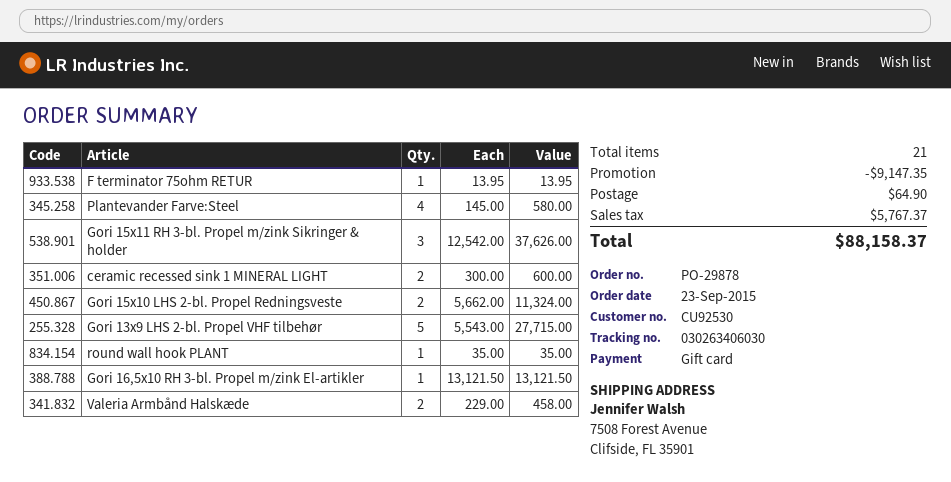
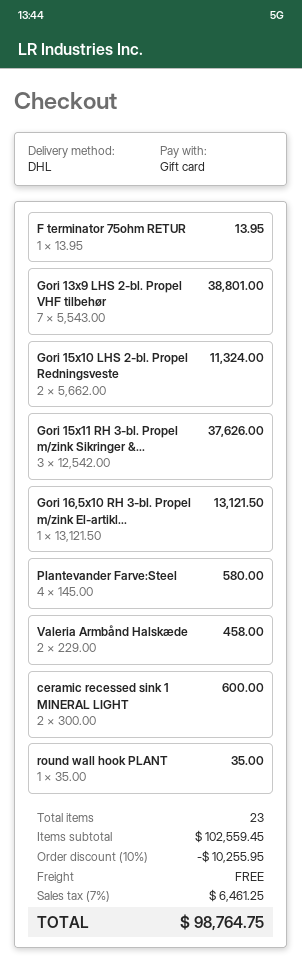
Gori 13x9 LHS 2-bl. Propel VHF tilbehør: 5 x 5543.00 = 27715.00 -> 7 x 5543.00 = 38801.00
total quantity: 21 -> 23
discount: 9147.35 -> 10255.95
shipping: 64.90 -> 0.00
tax: 5767.37 -> 6461.25
total: 88158.37 -> 98764.75

